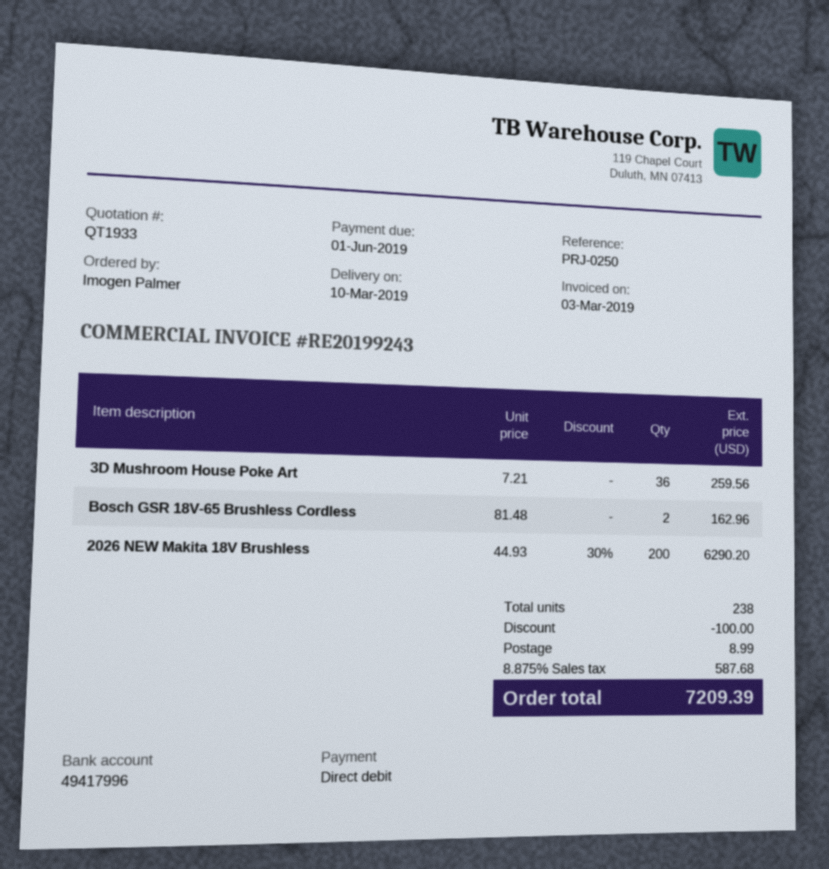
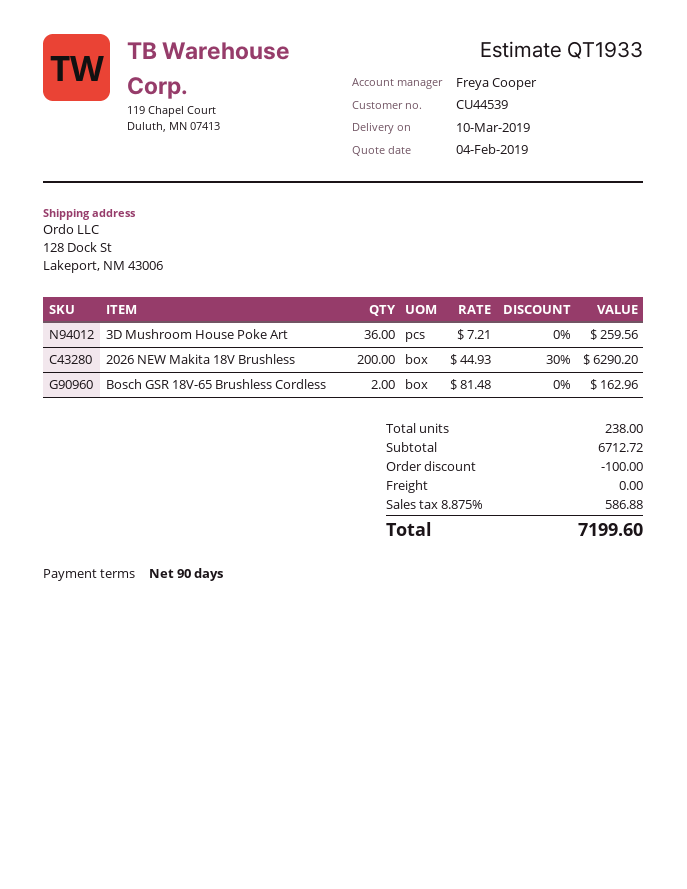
shipping: 8.99 -> 0.00
tax: 8.875% = 587.68 -> 8.875% = 586.88
total: 7209.39 -> 7199.60

